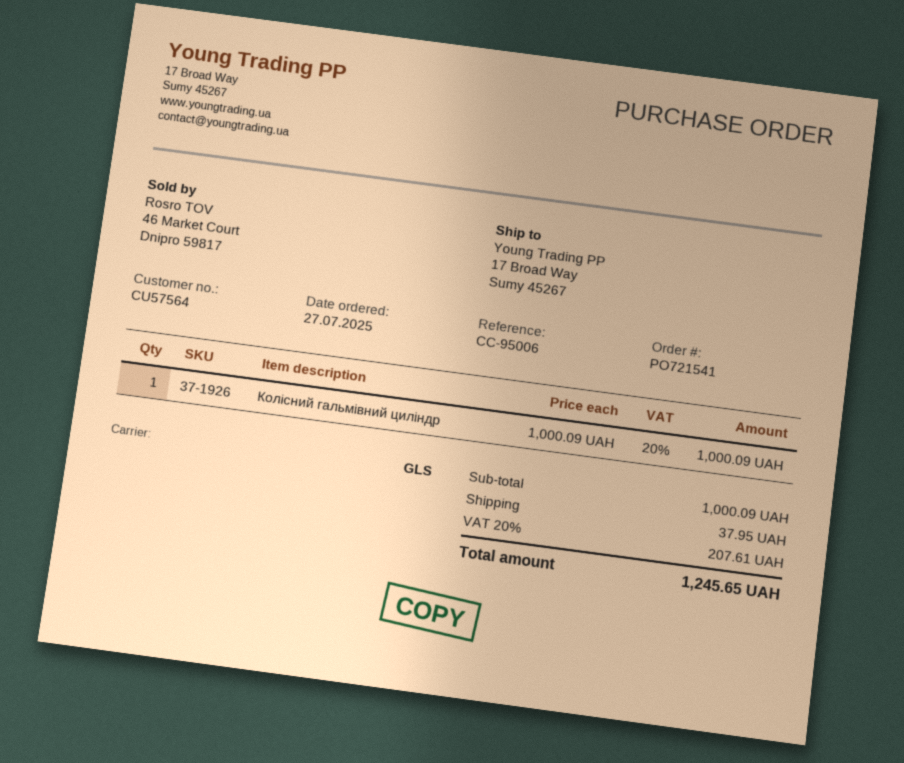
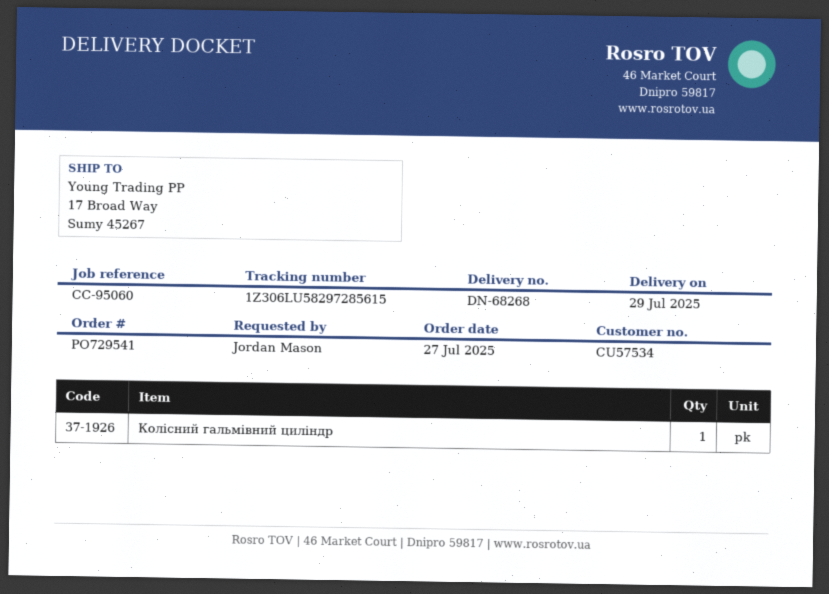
order number: PO721541 -> PO729541
customer number: CU57564 -> CU57534
reference: CC-95006 -> CC-95060

